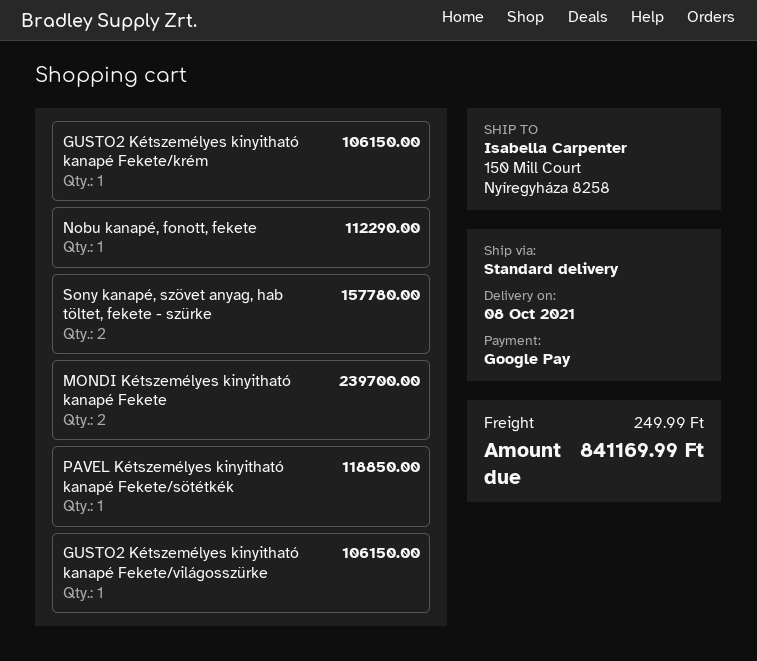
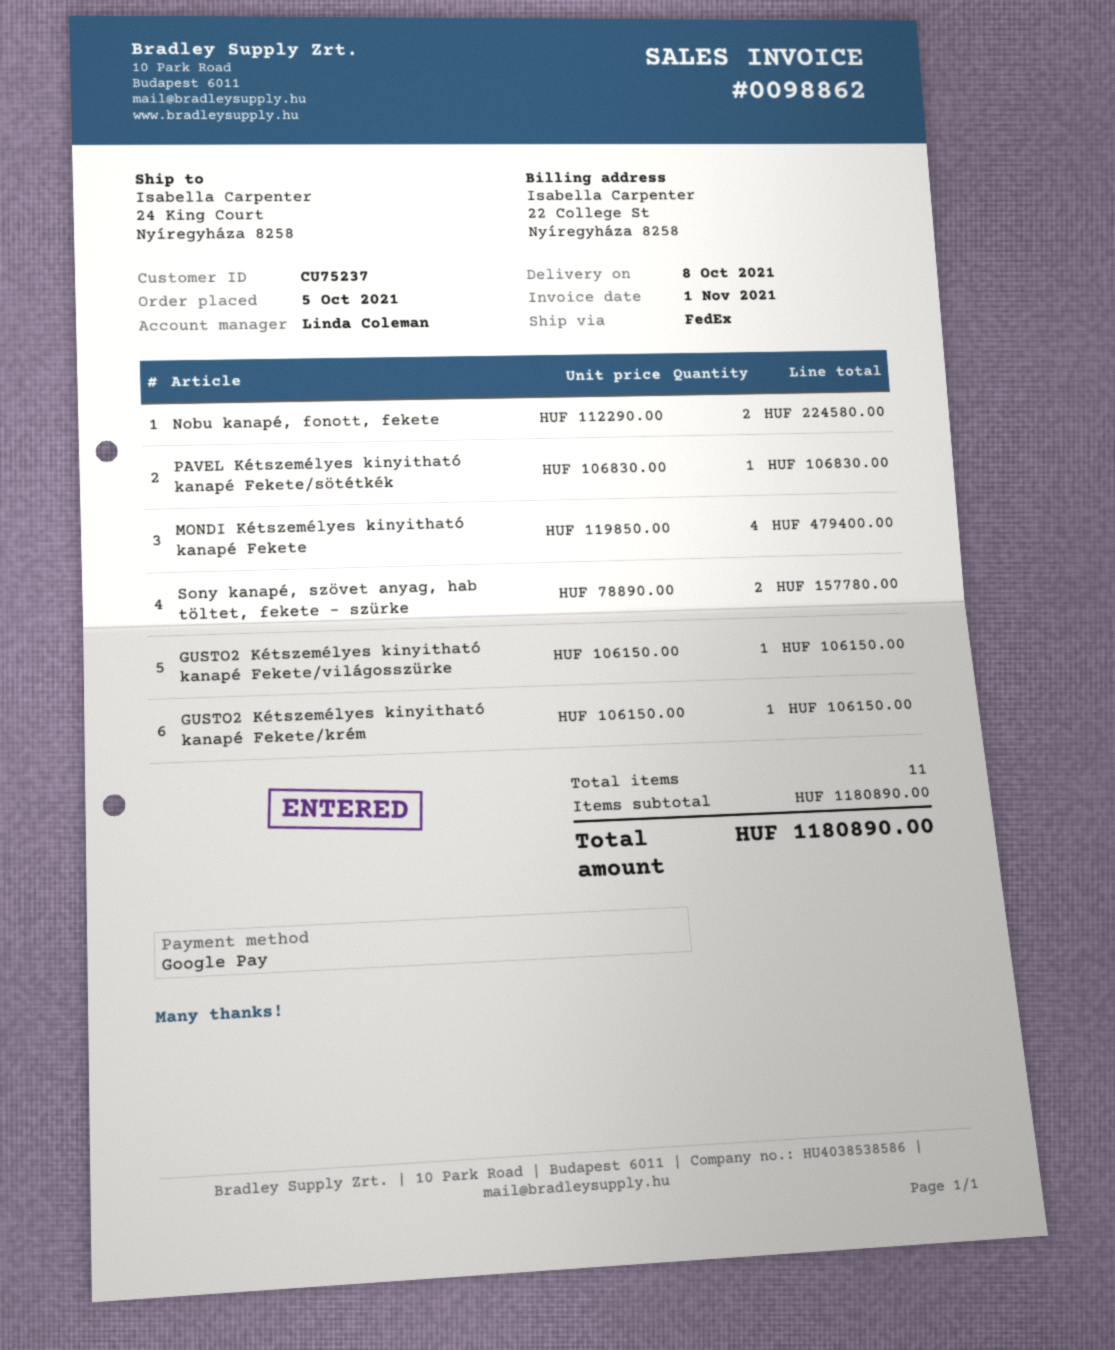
shipping method: standard -> FedEx
ship to: 150 Mill Court, Nyíregyháza 8258 -> 24 King Court, Nyíregyháza 8258
Nobu kanapé, fonott, fekete: 1 for 112290.00 -> 2 for 224580.00
MONDI Kétszemélyes kinyitható kanapé Fekete: 2 for 239700.00 -> 4 for 479400.00
PAVEL Kétszemélyes kinyitható kanapé Fekete/sötétkék: 1 for 118850.00 -> 1 for 106830.00
shipping: 249.99 -> none
total: 841169.99 -> 1180890.00

